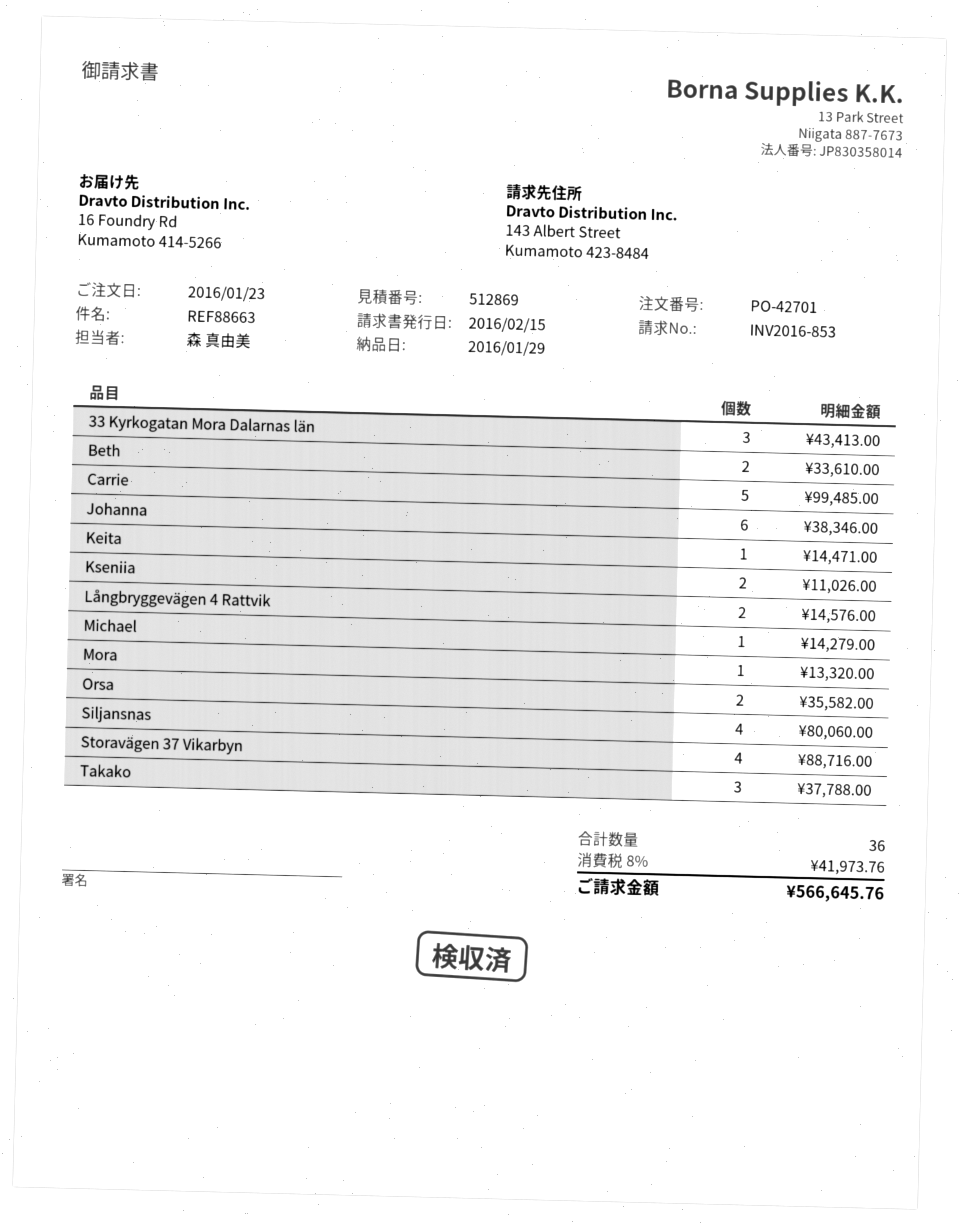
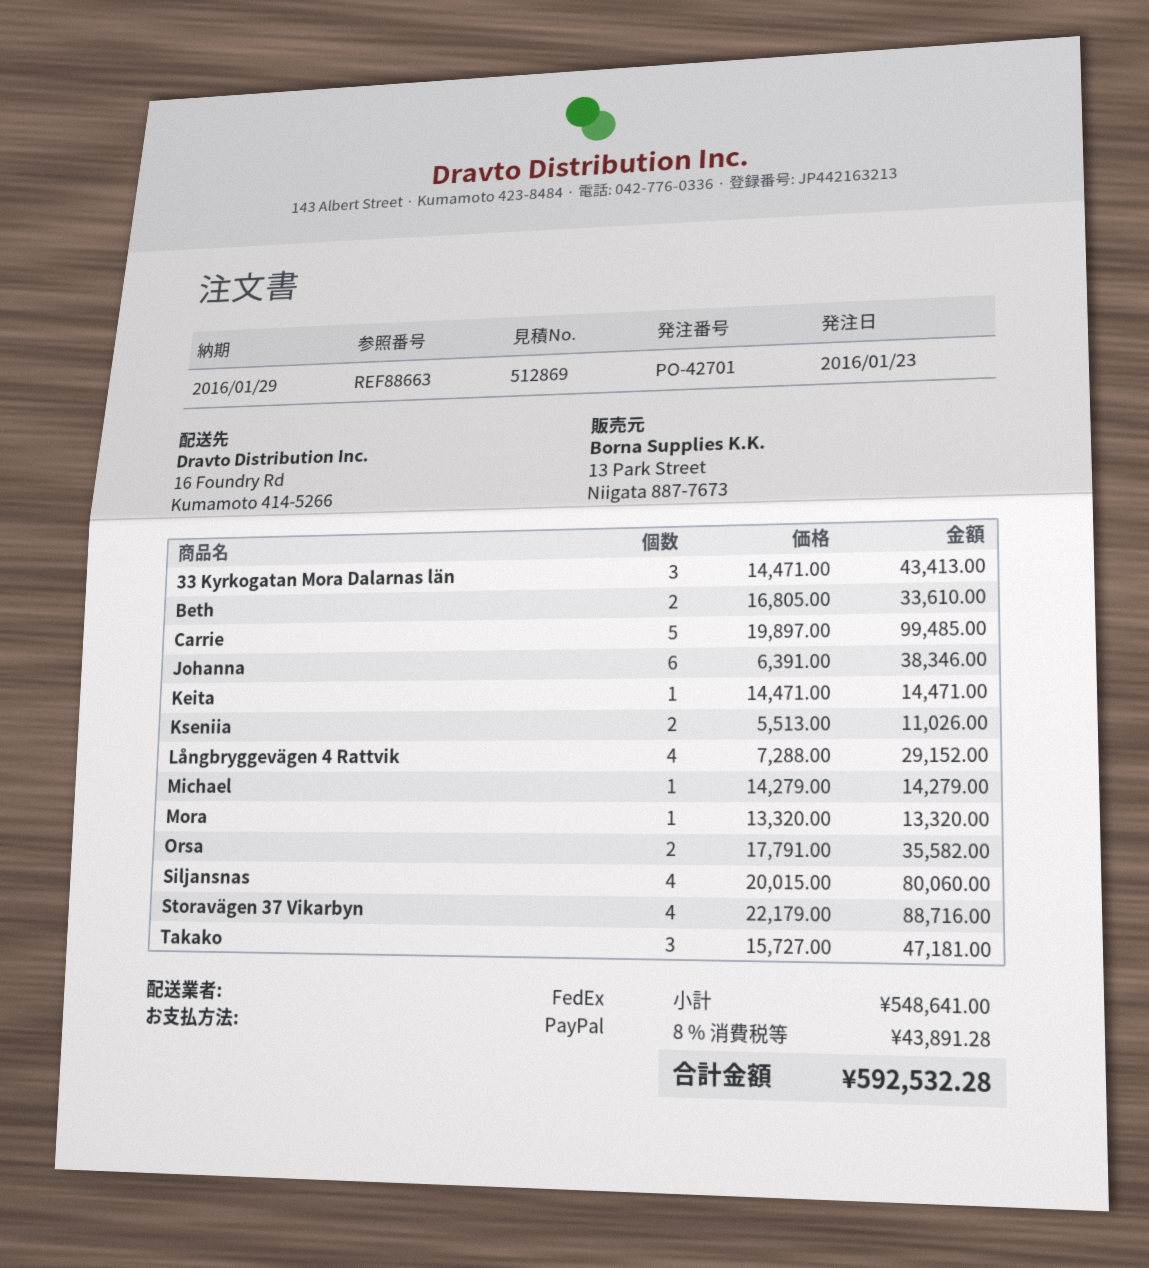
Långbryggevägen 4 Rattvik: 2 for 14576.00 -> 4 for 29152.00
Takako: 3 for 37788.00 -> 3 for 47181.00
tax: 8% = 41973.76 -> 8% = 43891.28
total: 566645.76 -> 592532.28

